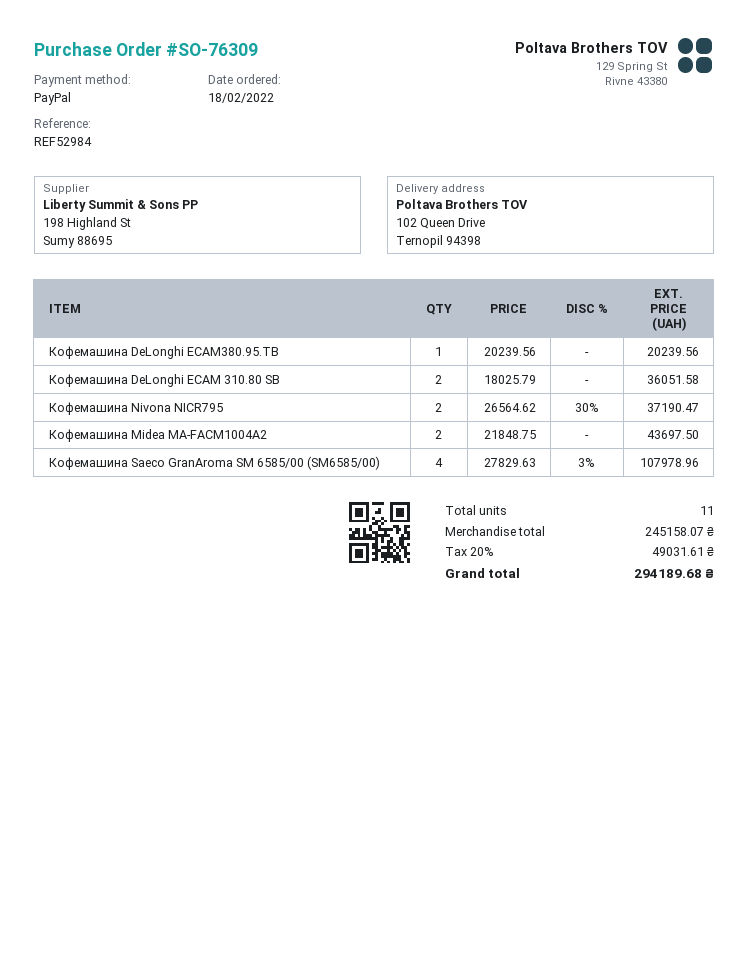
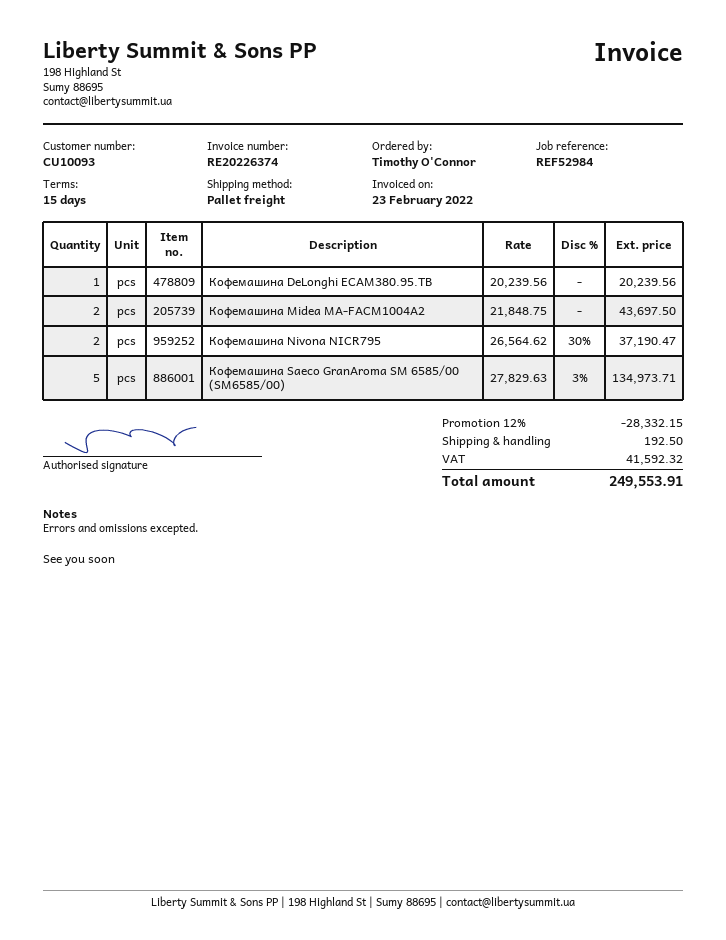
Кофемашина DeLonghi ECAM 310.80 SB: 2 x 18025.79 = 36051.58 -> none
Кофемашина Saeco GranAroma SM 6585/00 (SM6585/00): 4 x 27829.63 - 3% = 107978.96 -> 5 x 27829.63 - 3% = 134973.71
discount: none -> 12% = 28332.15
shipping: none -> 192.50
tax: 49031.61 -> 41592.32
total: 294189.68 -> 249553.91

